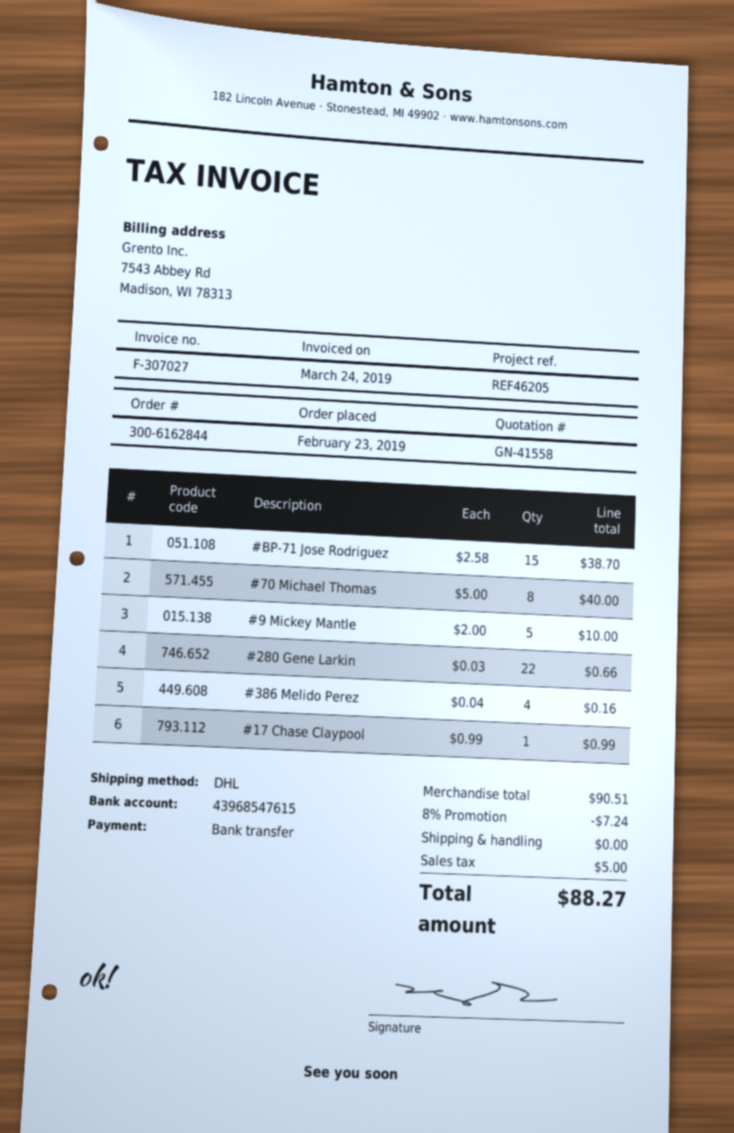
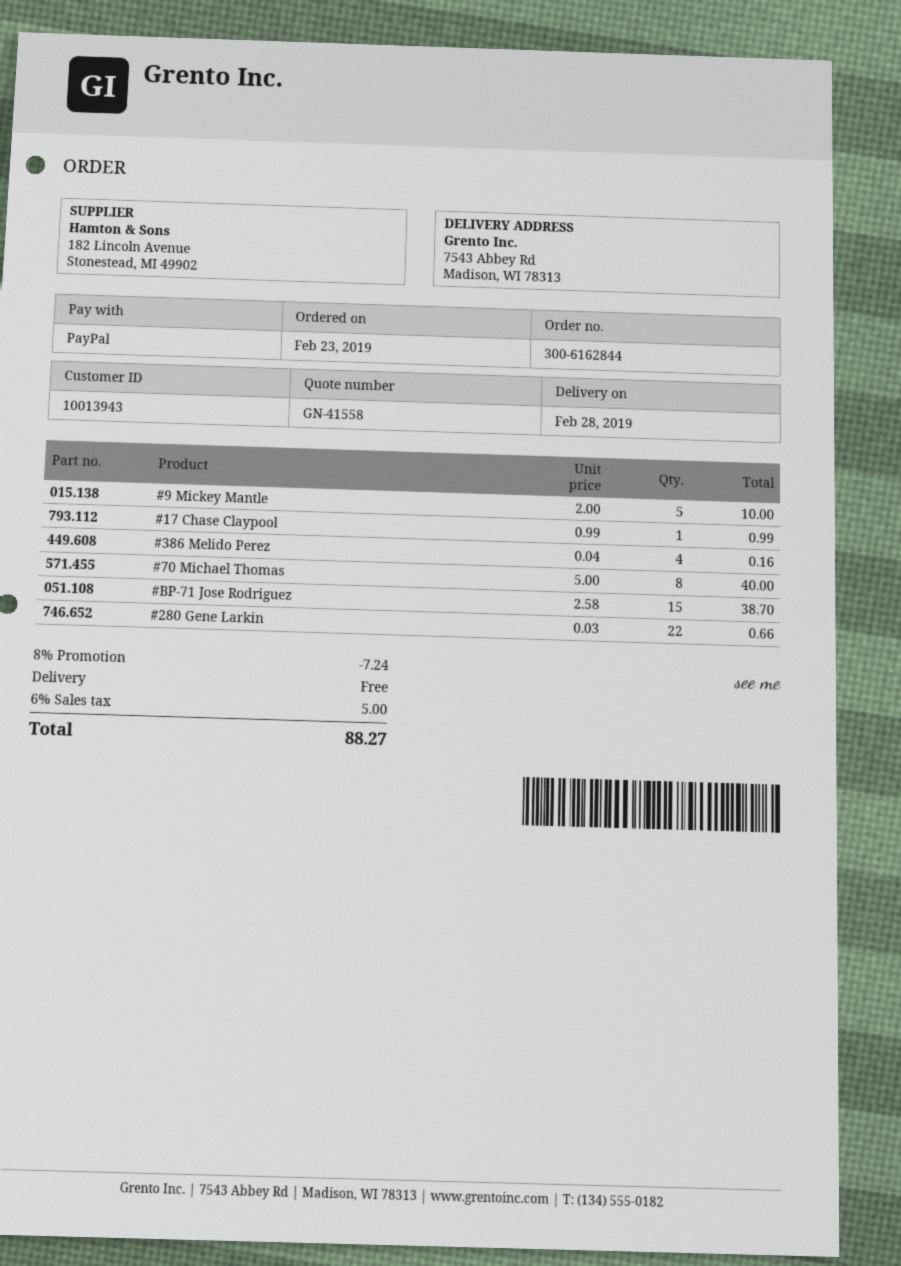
payment method: bank transfer -> PayPal

